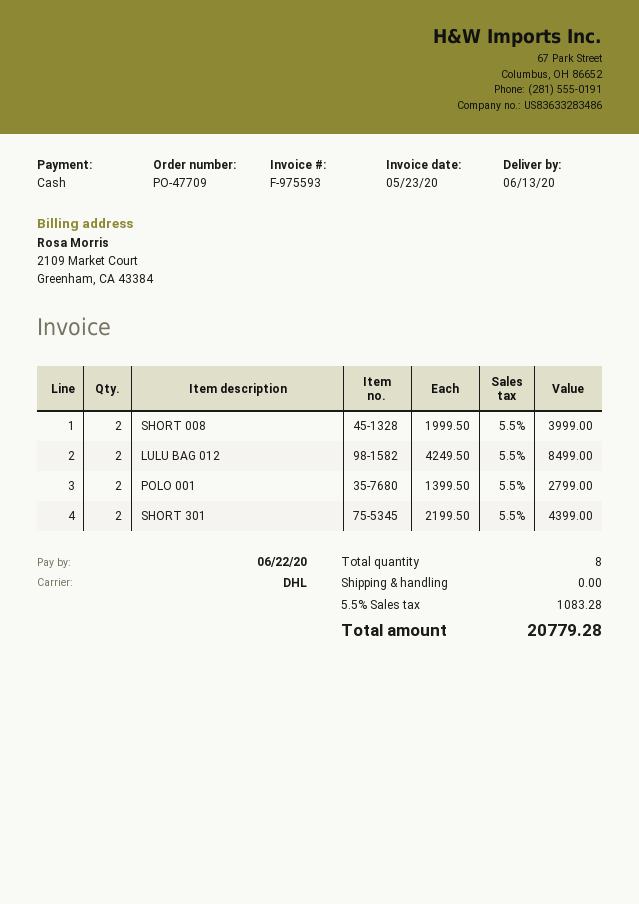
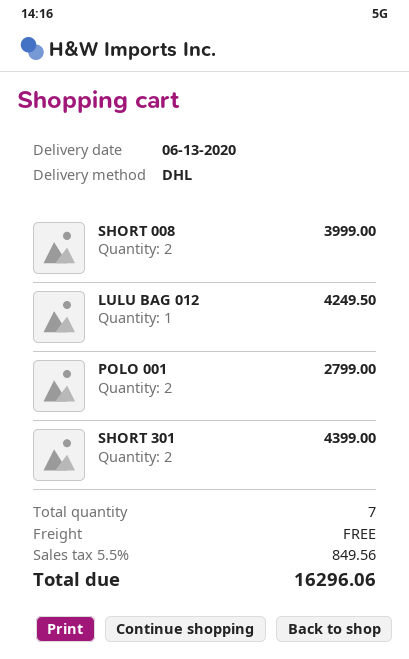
LULU BAG 012: 2 for 8499.00 -> 1 for 4249.50
total quantity: 8 -> 7
tax: 5.5% = 1083.28 -> 5.5% = 849.56
total: 20779.28 -> 16296.06

